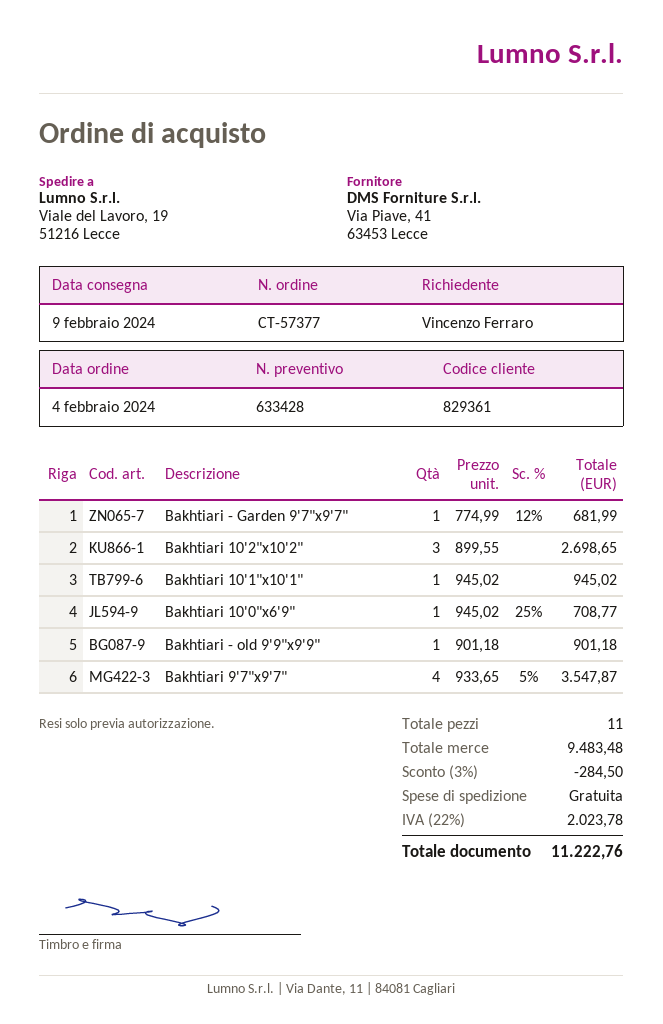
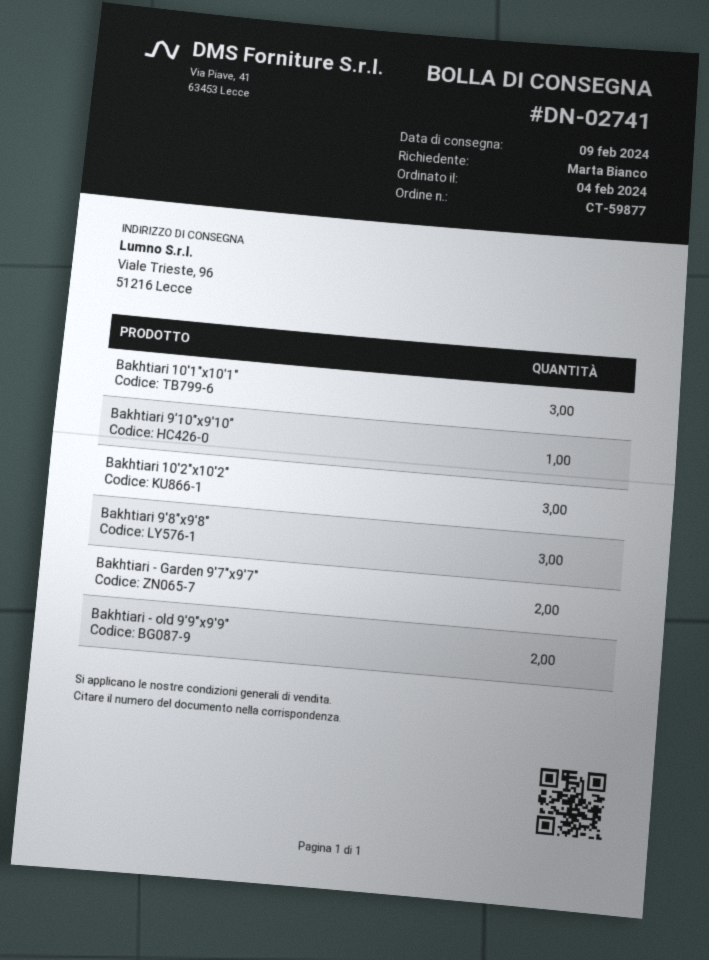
order number: CT-57377 -> CT-59877
ordered by: Vincenzo Ferraro -> Marta Bianco
ship to: Viale del Lavoro, 19, 51216 Lecce -> Viale Trieste, 96, 51216 Lecce
Bakhtiari - Garden 9'7"x9'7": 1 -> 2
Bakhtiari 10'1"x10'1": 1 -> 3
Bakhtiari 10'0"x6'9": 1 -> none
Bakhtiari - old 9'9"x9'9": 1 -> 2
Bakhtiari 9'7"x9'7": 4 -> none
Bakhtiari 9'10"x9'10": none -> 1
Bakhtiari 9'8"x9'8": none -> 3

